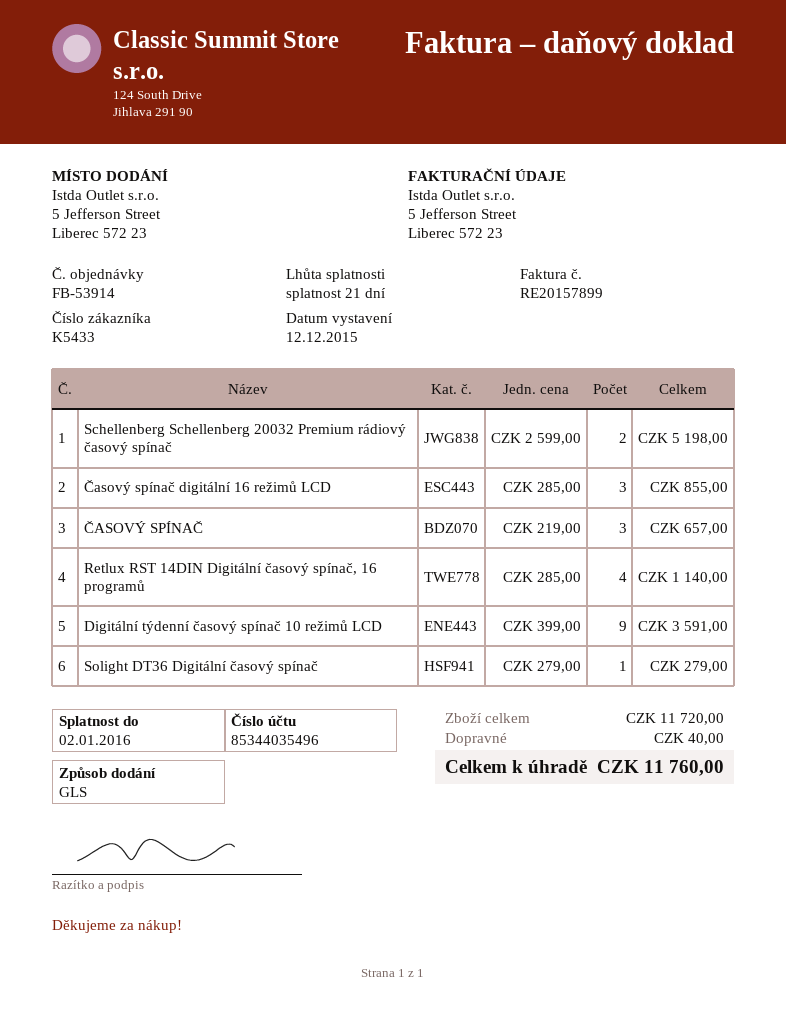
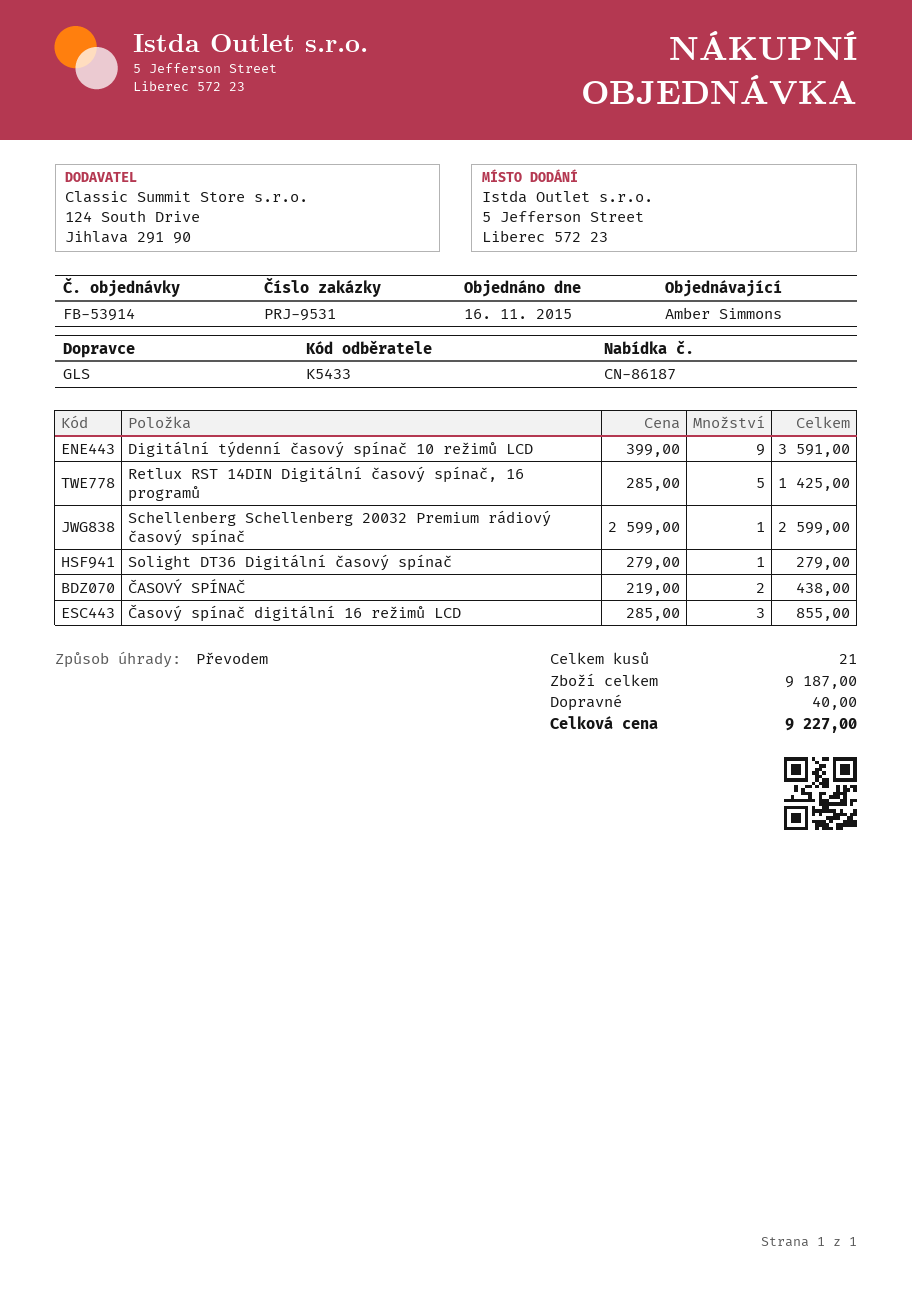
Schellenberg Schellenberg 20032 Premium rádiový časový spínač: 2 x 2599.00 = 5198.00 -> 1 x 2599.00 = 2599.00
ČASOVÝ SPÍNAČ: 3 x 219.00 = 657.00 -> 2 x 219.00 = 438.00
Retlux RST 14DIN Digitální časový spínač, 16 programů: 4 x 285.00 = 1140.00 -> 5 x 285.00 = 1425.00
subtotal: 11720.00 -> 9187.00
total: 11760.00 -> 9227.00

